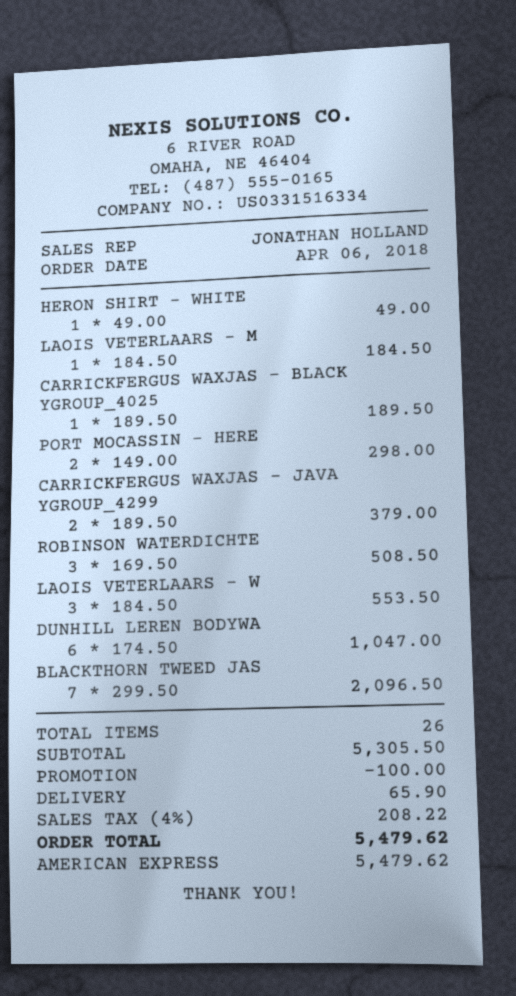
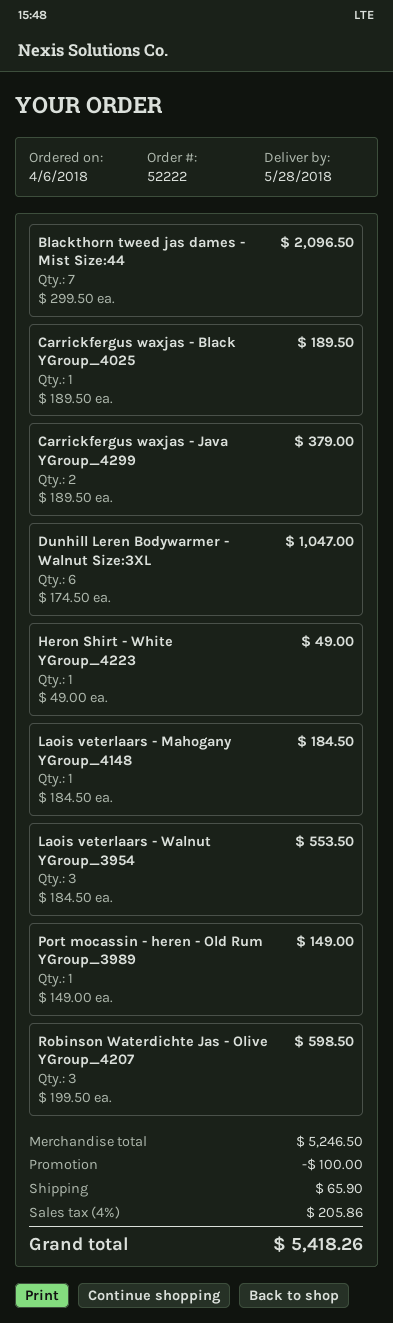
PORT MOCASSIN - HERE: 2 x 149.00 = 298.00 -> 1 x 149.00 = 149.00
ROBINSON WATERDICHTE: 3 x 169.50 = 508.50 -> 3 x 199.50 = 598.50
subtotal: 5305.50 -> 5246.50
tax: 4% = 208.22 -> 4% = 205.86
total: 5479.62 -> 5418.26

